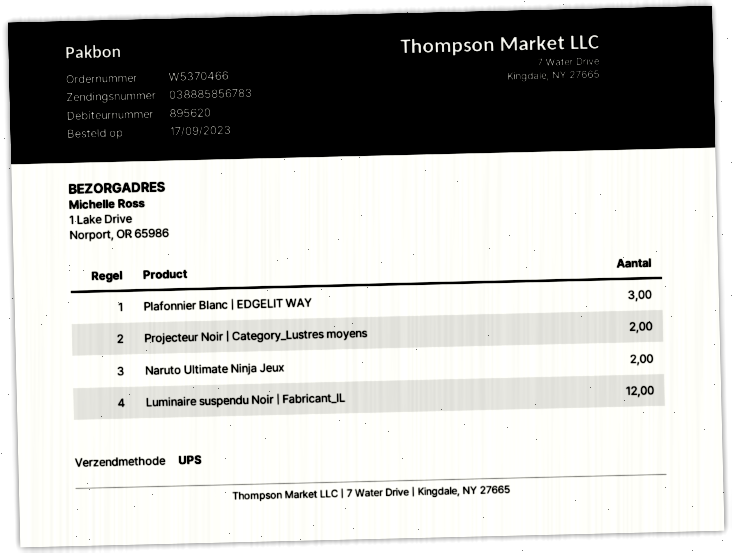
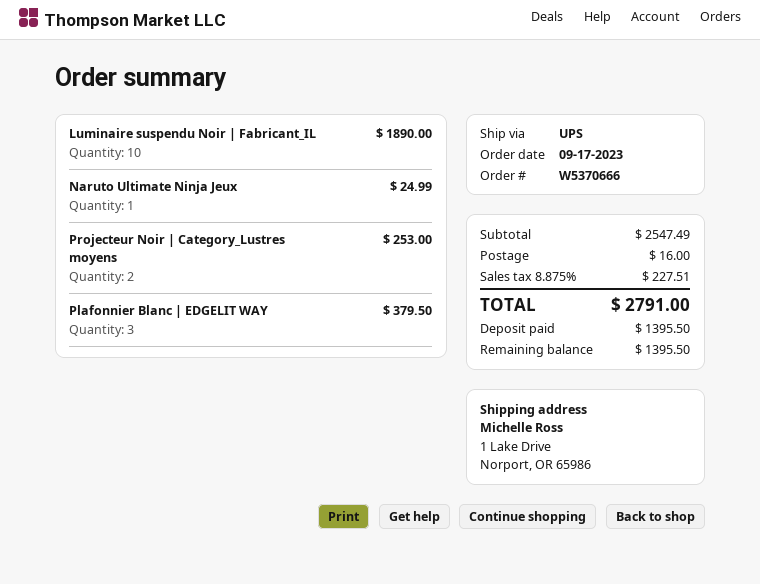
order number: W5370466 -> W5370666
Naruto Ultimate Ninja Jeux: 2 -> 1
Luminaire suspendu Noir | Fabricant_IL: 12 -> 10

